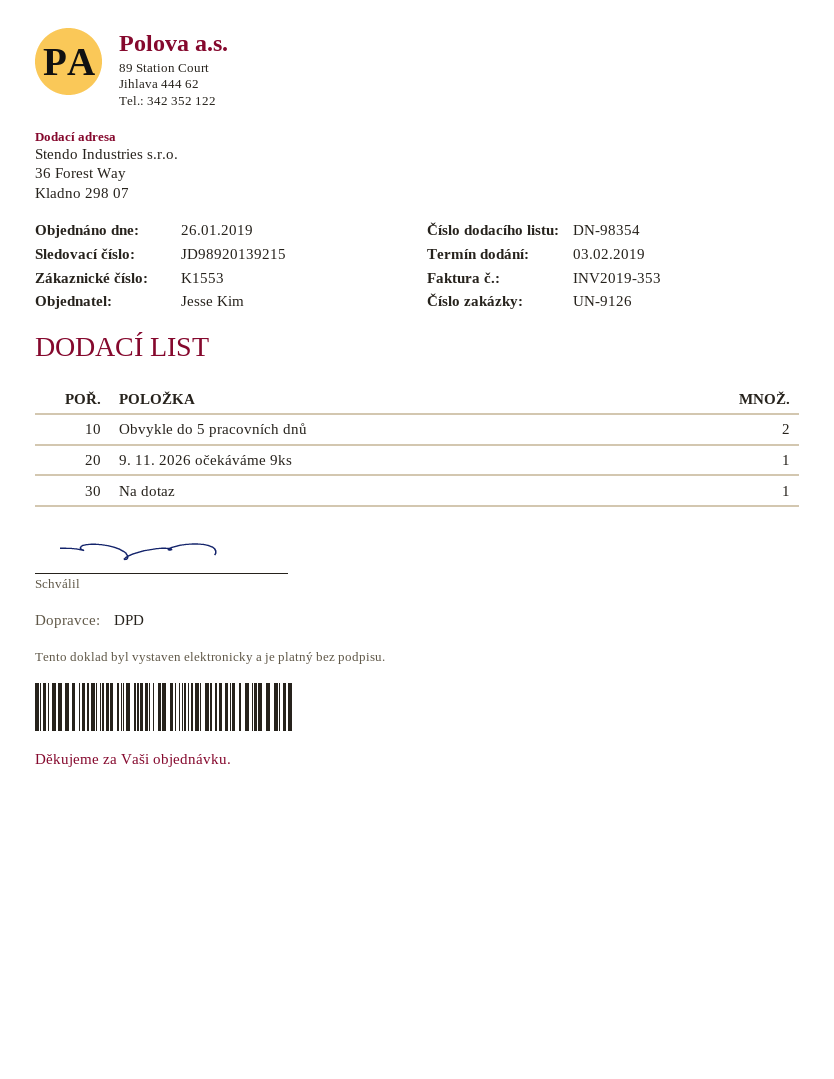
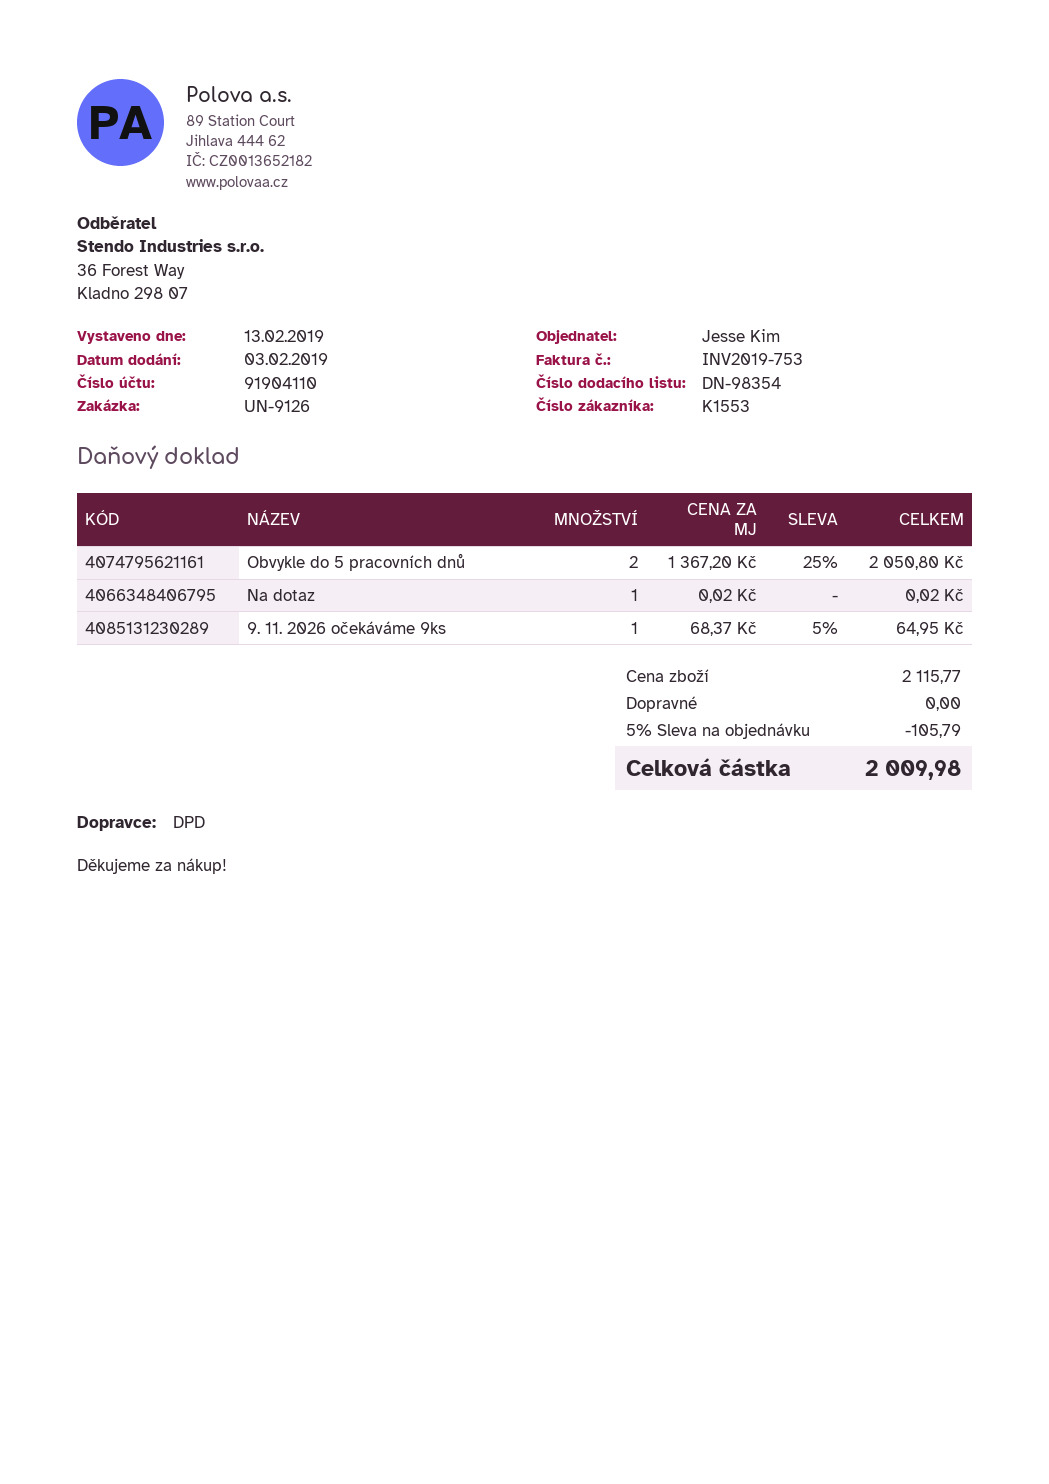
invoice number: INV2019-353 -> INV2019-753

